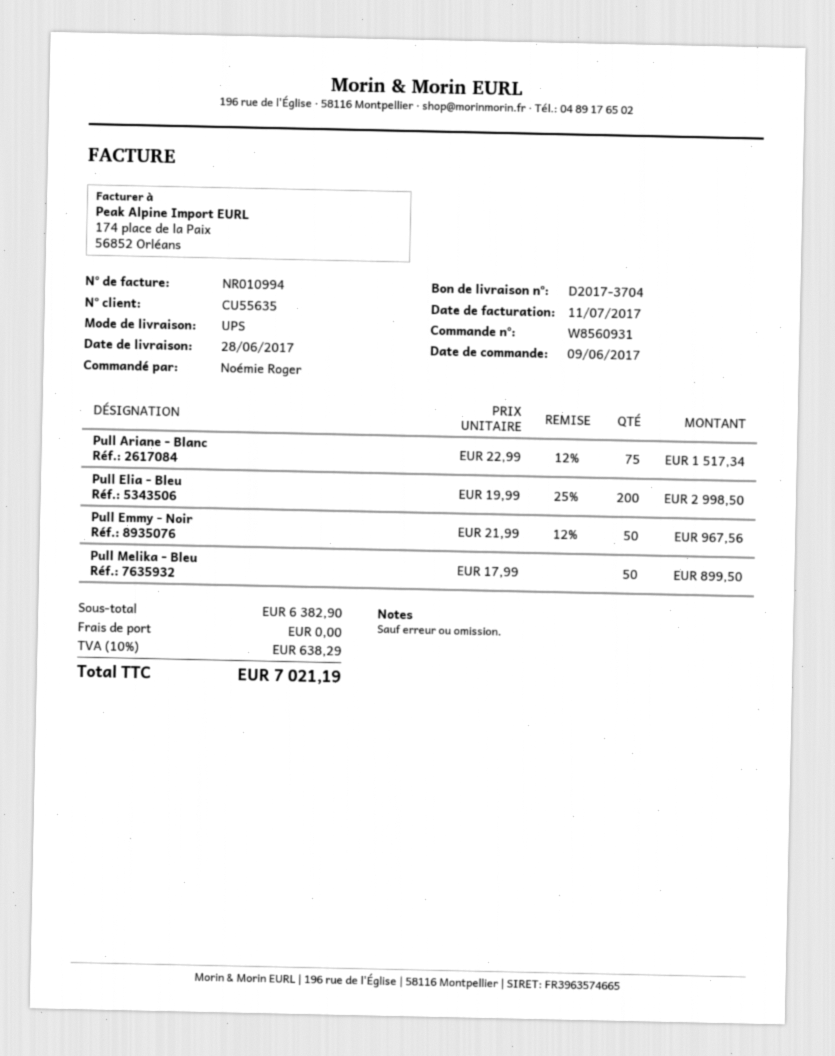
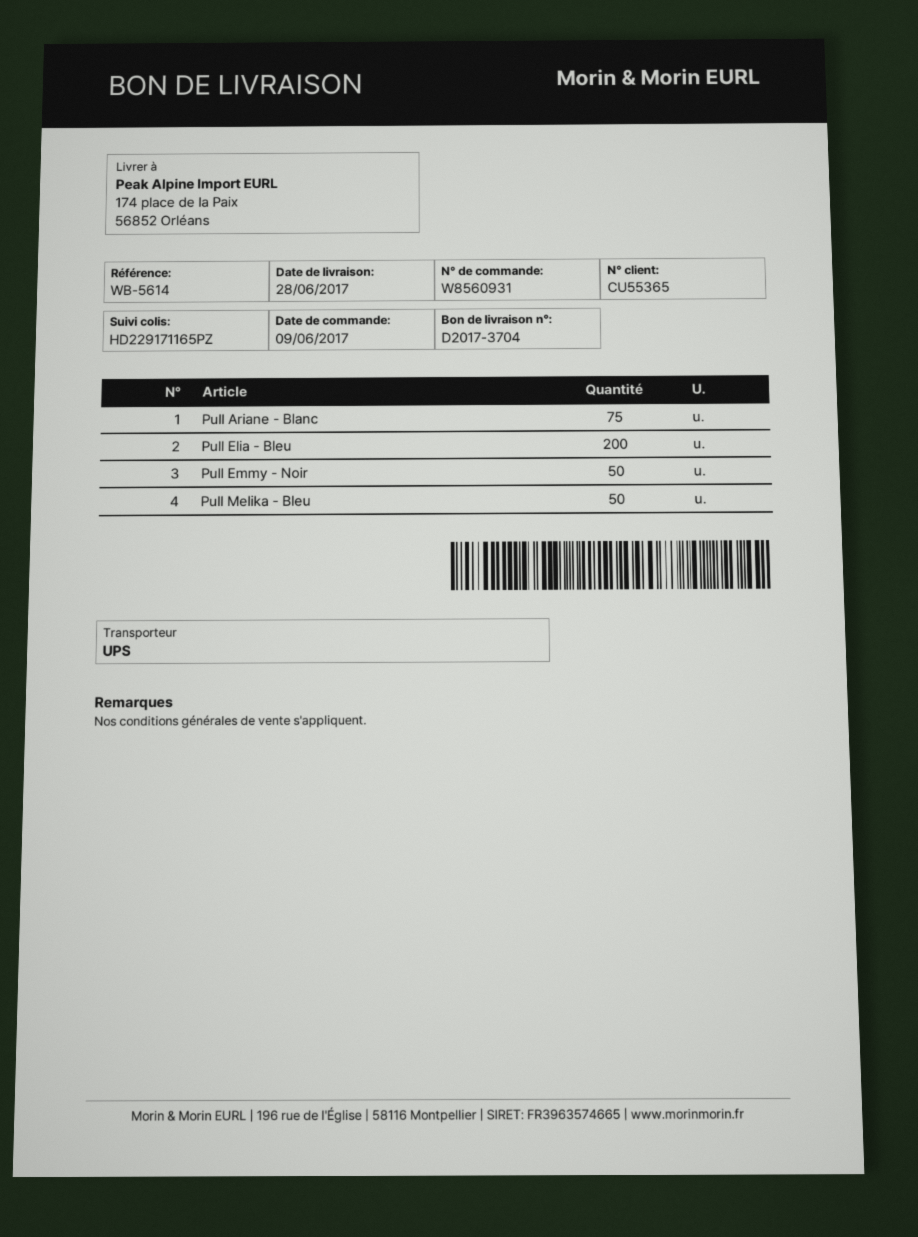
customer number: CU55635 -> CU55365

